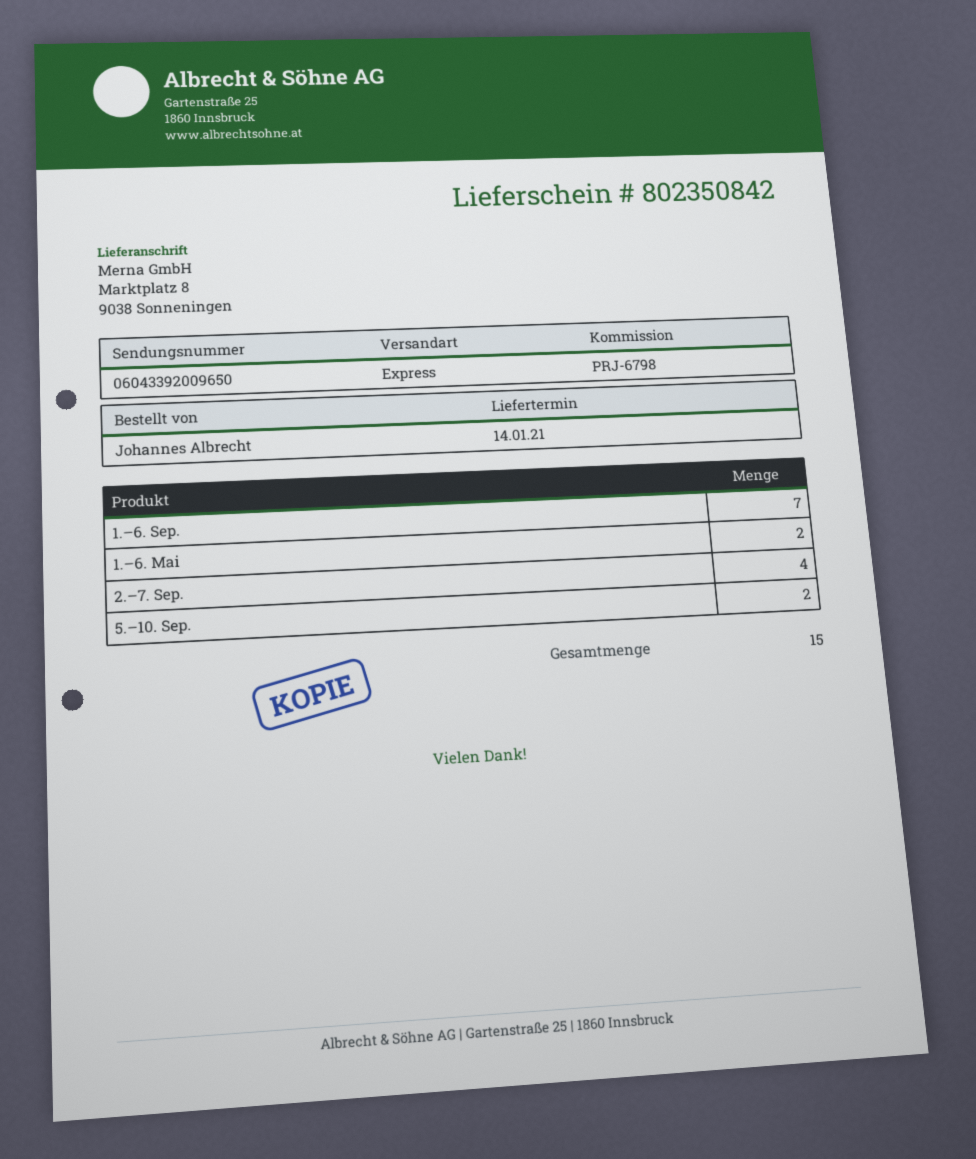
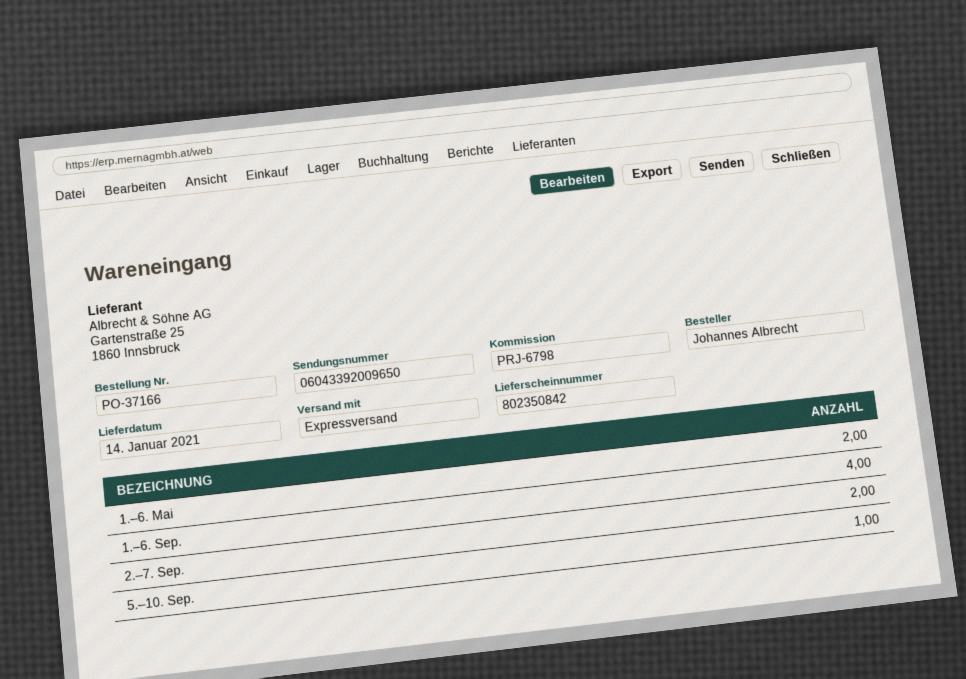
1.–6. Sep.: 7 -> 4
2.–7. Sep.: 4 -> 2
5.–10. Sep.: 2 -> 1

